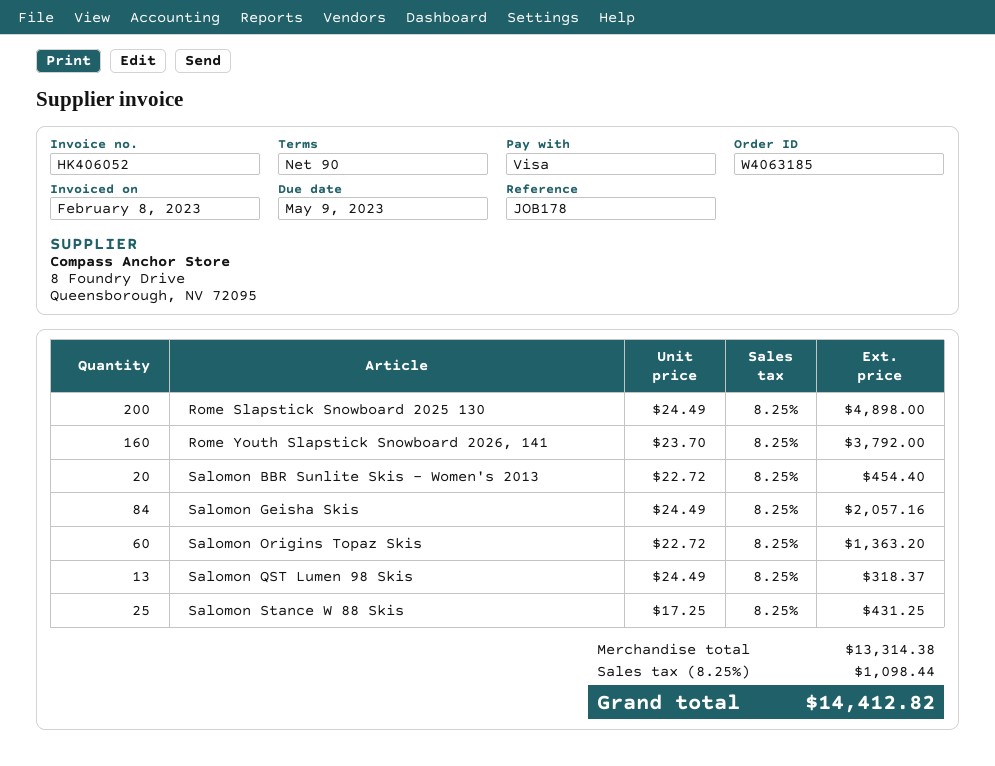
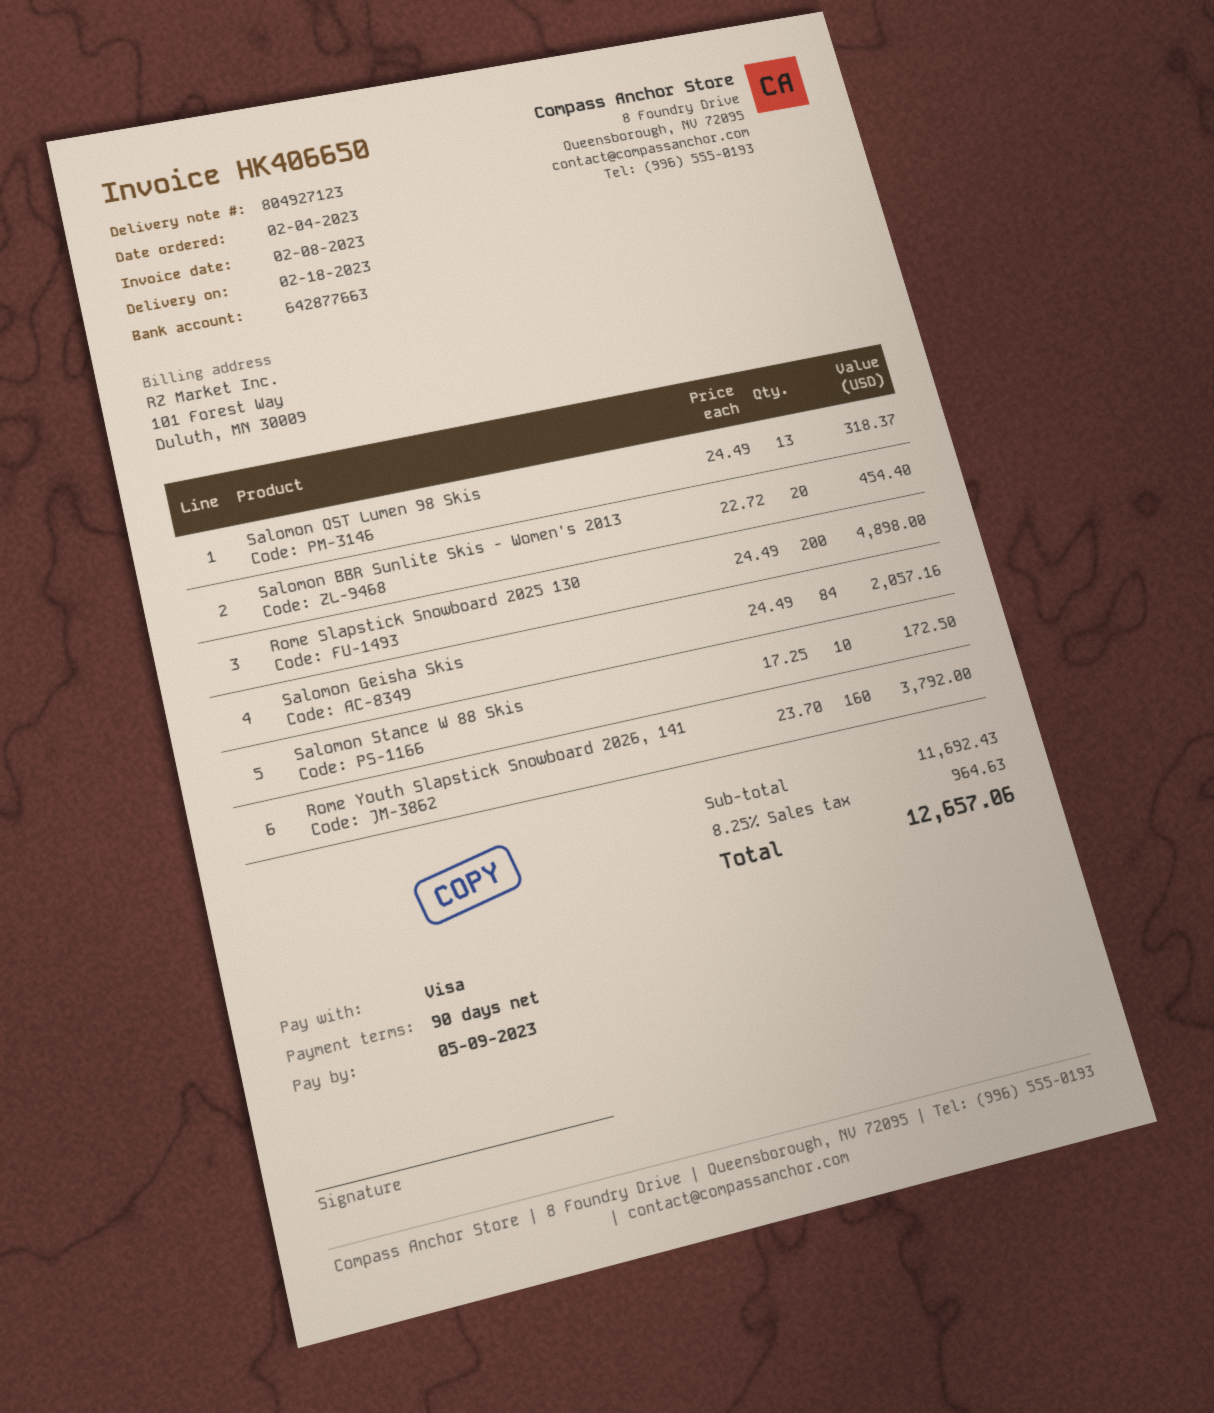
invoice number: HK406052 -> HK406650
Salomon Origins Topaz Skis: 60 x 22.72 = 1363.20 -> none
Salomon Stance W 88 Skis: 25 x 17.25 = 431.25 -> 10 x 17.25 = 172.50
subtotal: 13314.38 -> 11692.43
tax: 8.25% = 1098.44 -> 8.25% = 964.63
total: 14412.82 -> 12657.06

